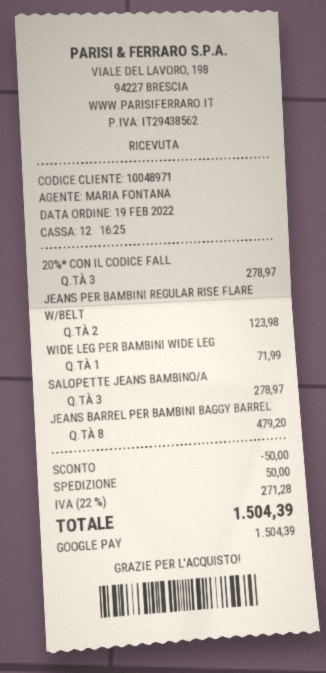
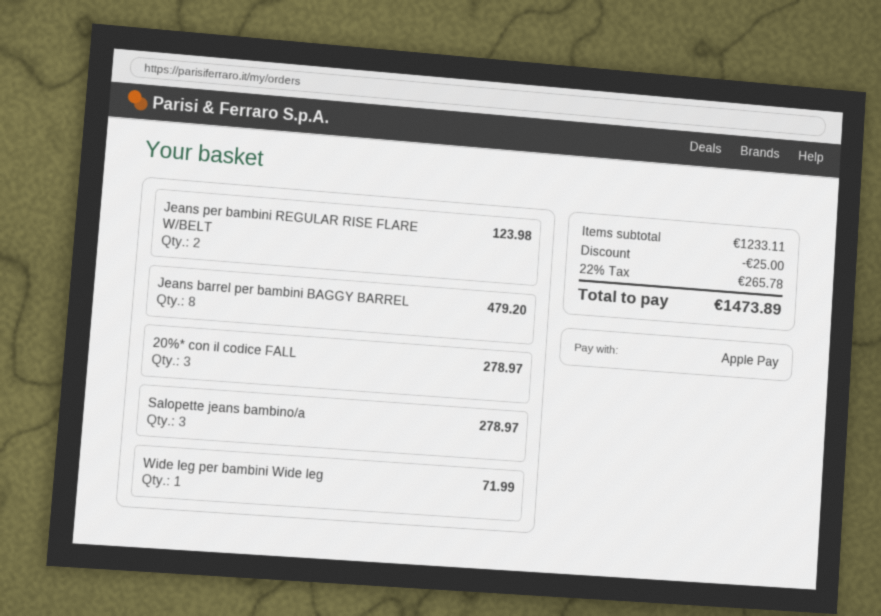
payment method: Google Pay -> Apple Pay
discount: 50.00 -> 25.00
shipping: 50.00 -> none
tax: 22% = 271.28 -> 22% = 265.78
total: 1504.39 -> 1473.89

